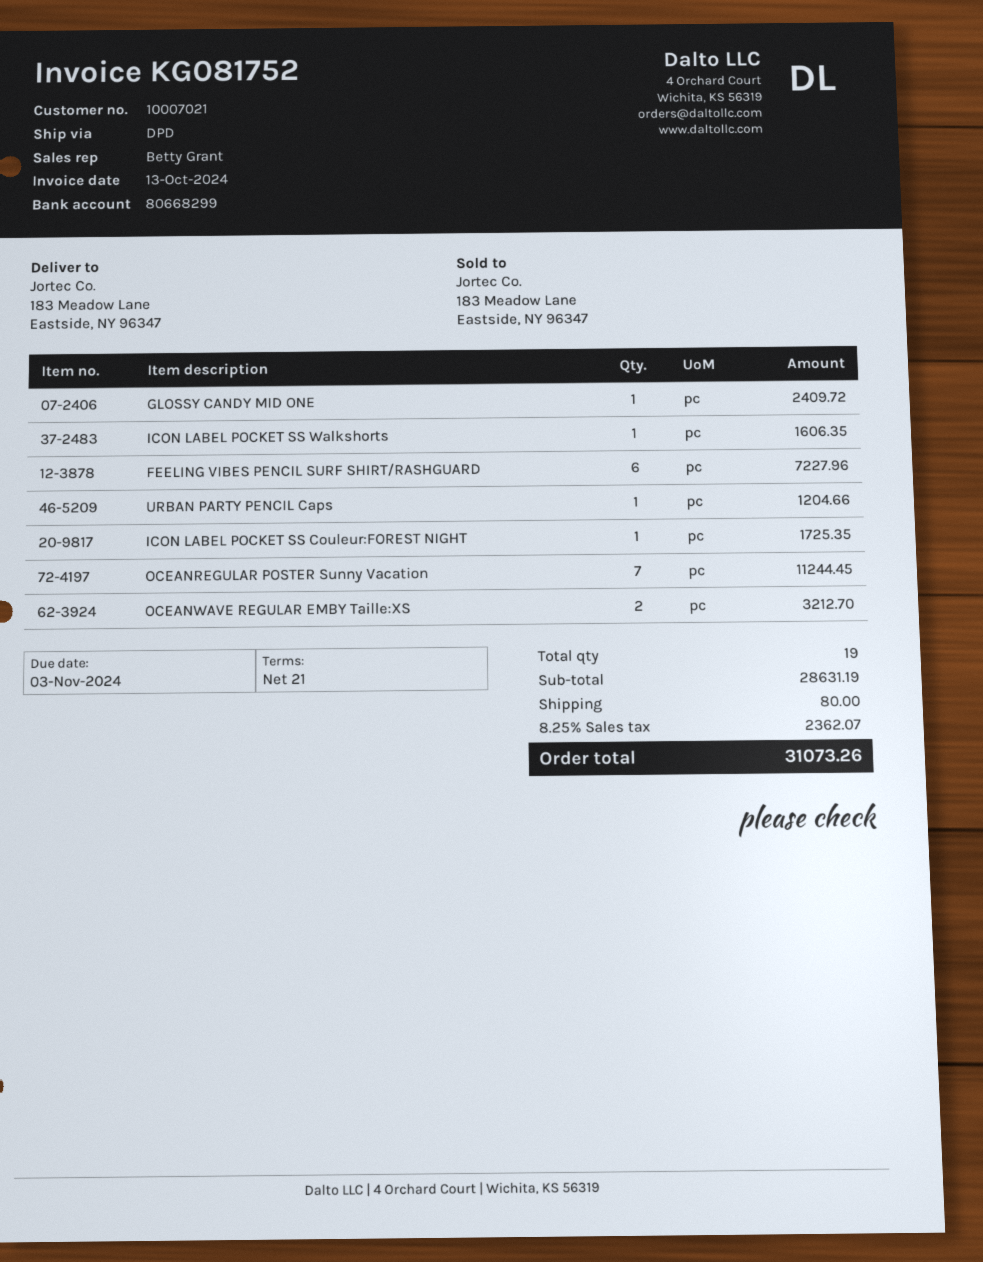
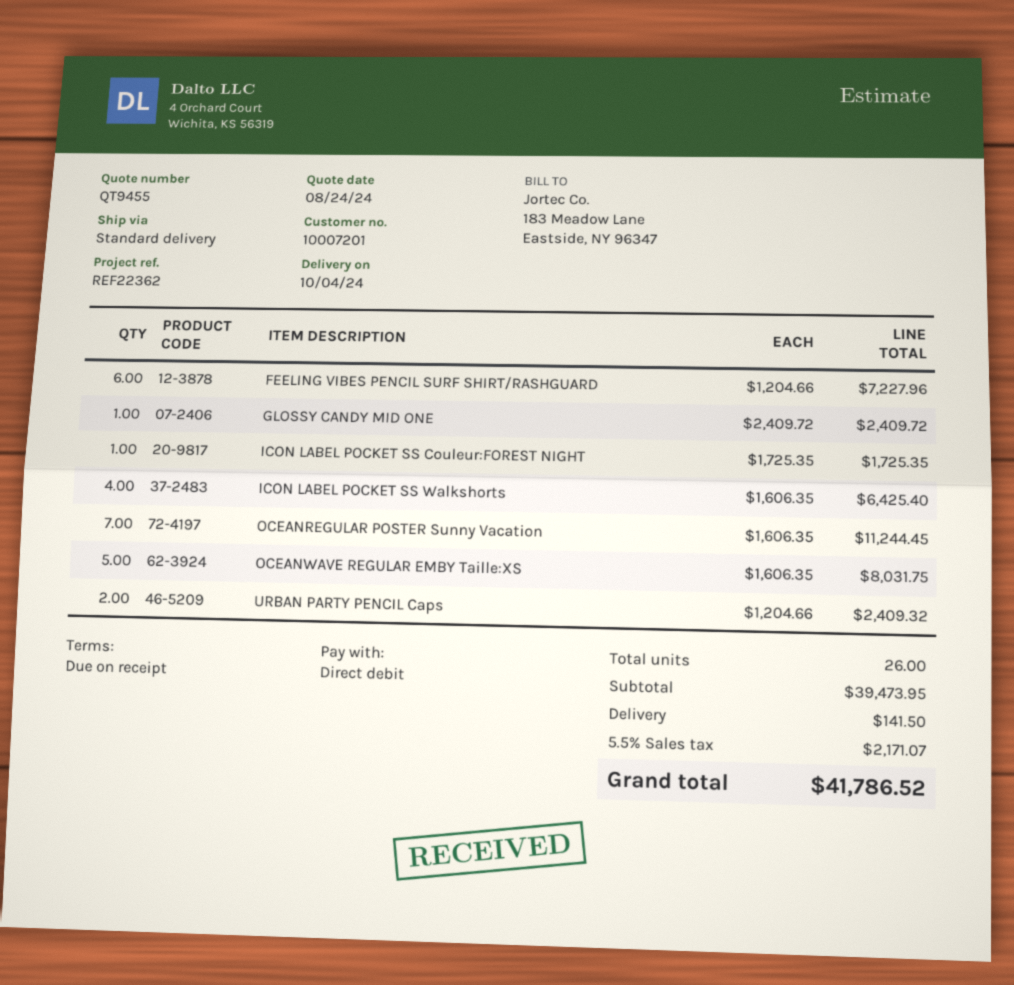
payment terms: 21 days -> on receipt
customer number: 10007021 -> 10007201
shipping method: DPD -> standard
ICON LABEL POCKET SS Walkshorts: 1 for 1606.35 -> 4 for 6425.40
URBAN PARTY PENCIL Caps: 1 for 1204.66 -> 2 for 2409.32
OCEANWAVE REGULAR EMBY Taille:XS: 2 for 3212.70 -> 5 for 8031.75
total quantity: 19 -> 26
subtotal: 28631.19 -> 39473.95
shipping: 80.00 -> 141.50
tax: 8.25% = 2362.07 -> 5.5% = 2171.07
total: 31073.26 -> 41786.52

